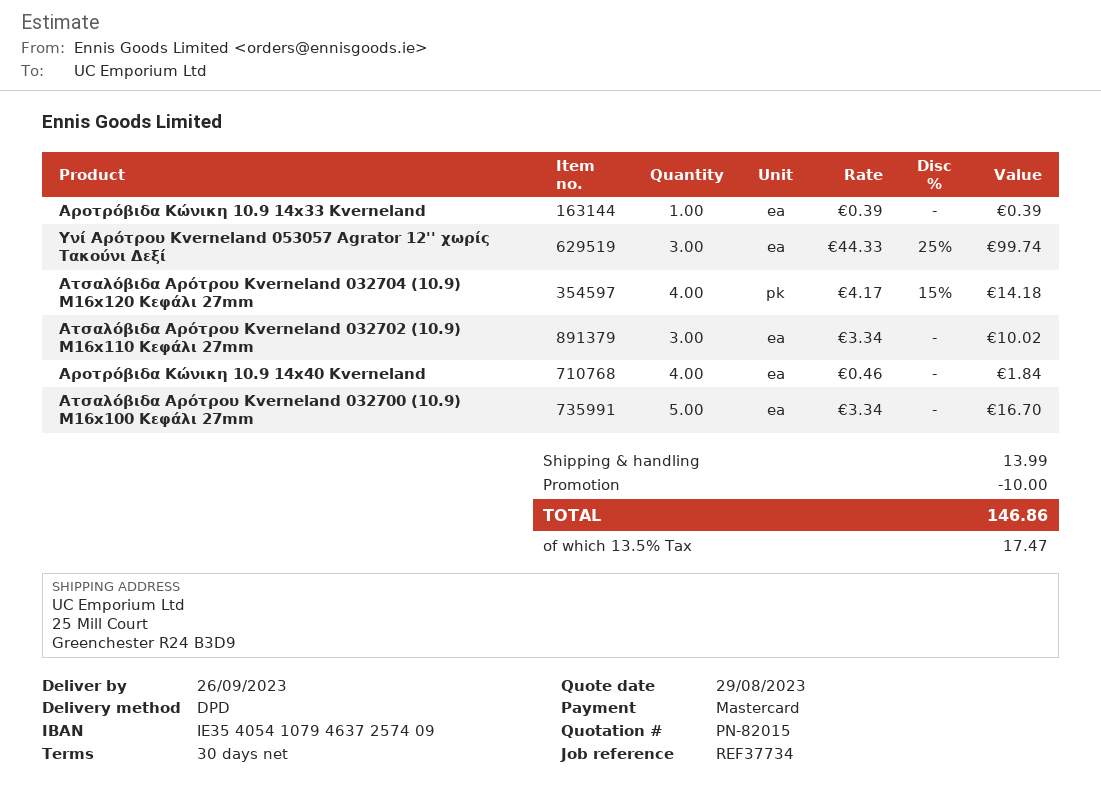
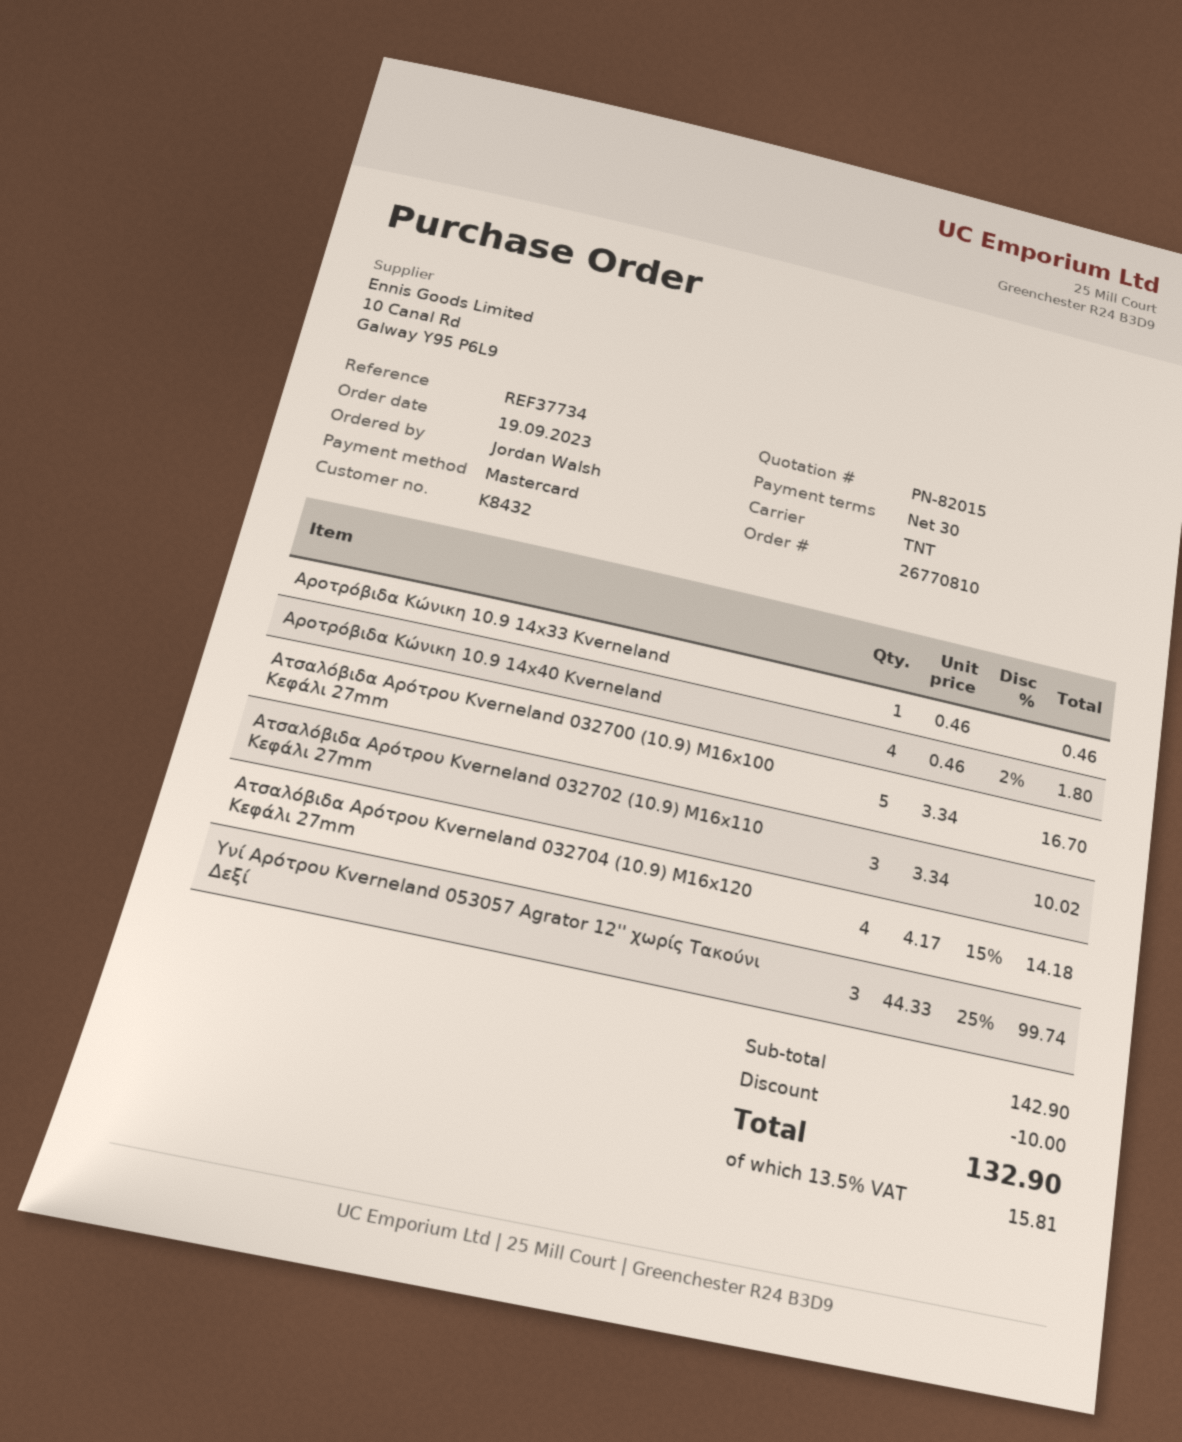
shipping method: DPD -> TNT
Αροτρόβιδα Κώνικη 10.9 14x33 Kverneland: 1 x 0.39 = 0.39 -> 1 x 0.46 = 0.46
Αροτρόβιδα Κώνικη 10.9 14x40 Kverneland: 4 x 0.46 = 1.84 -> 4 x 0.46 - 2% = 1.80
shipping: 13.99 -> none
tax: 13.5% = 17.47 -> 13.5% = 15.81
total: 146.86 -> 132.90

